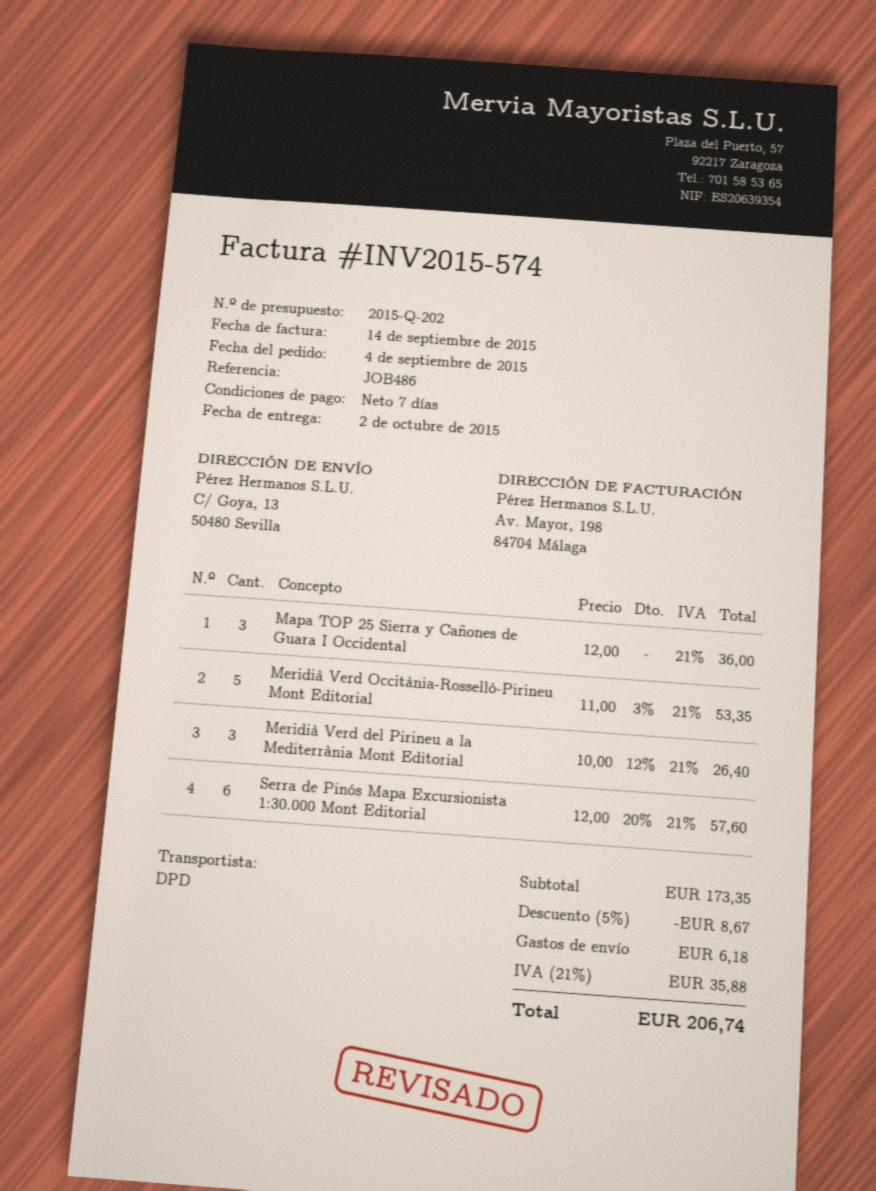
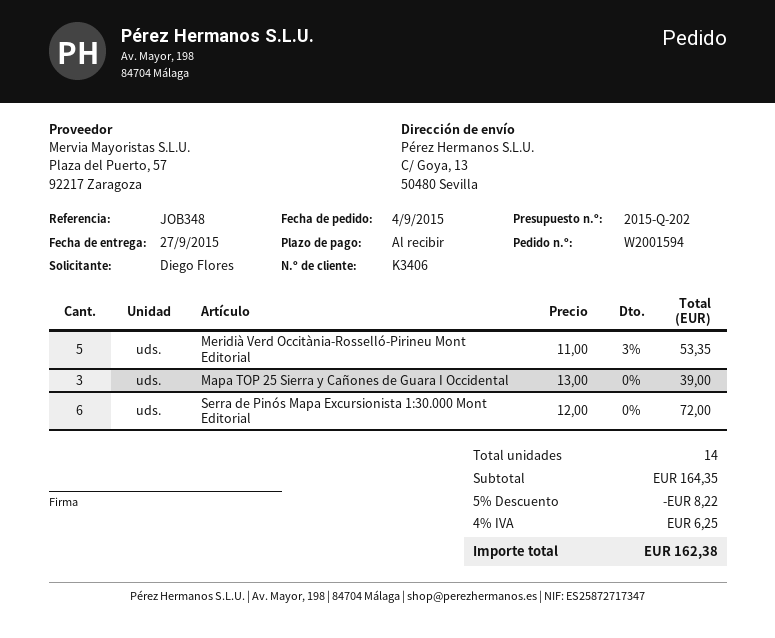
delivery date: 2015-10-02 -> 2015-09-27
payment terms: 7 days -> on receipt
reference: JOB486 -> JOB348
Mapa TOP 25 Sierra y Cañones de Guara I Occidental: 3 x 12.00 = 36.00 -> 3 x 13.00 = 39.00
Meridià Verd del Pirineu a la Mediterrània Mont Editorial: 3 x 10.00 - 12% = 26.40 -> none
Serra de Pinós Mapa Excursionista 1:30.000 Mont Editorial: 6 x 12.00 - 20% = 57.60 -> 6 x 12.00 = 72.00
subtotal: 173.35 -> 164.35
discount: 5% = 8.67 -> 5% = 8.22
shipping: 6.18 -> none
tax: 21% = 35.88 -> 4% = 6.25
total: 206.74 -> 162.38

